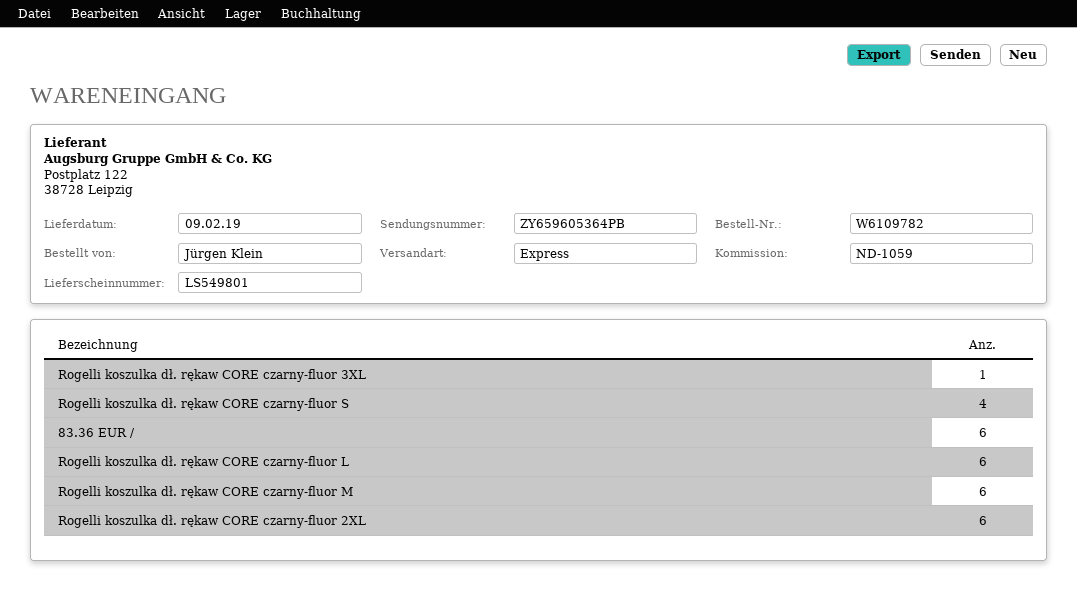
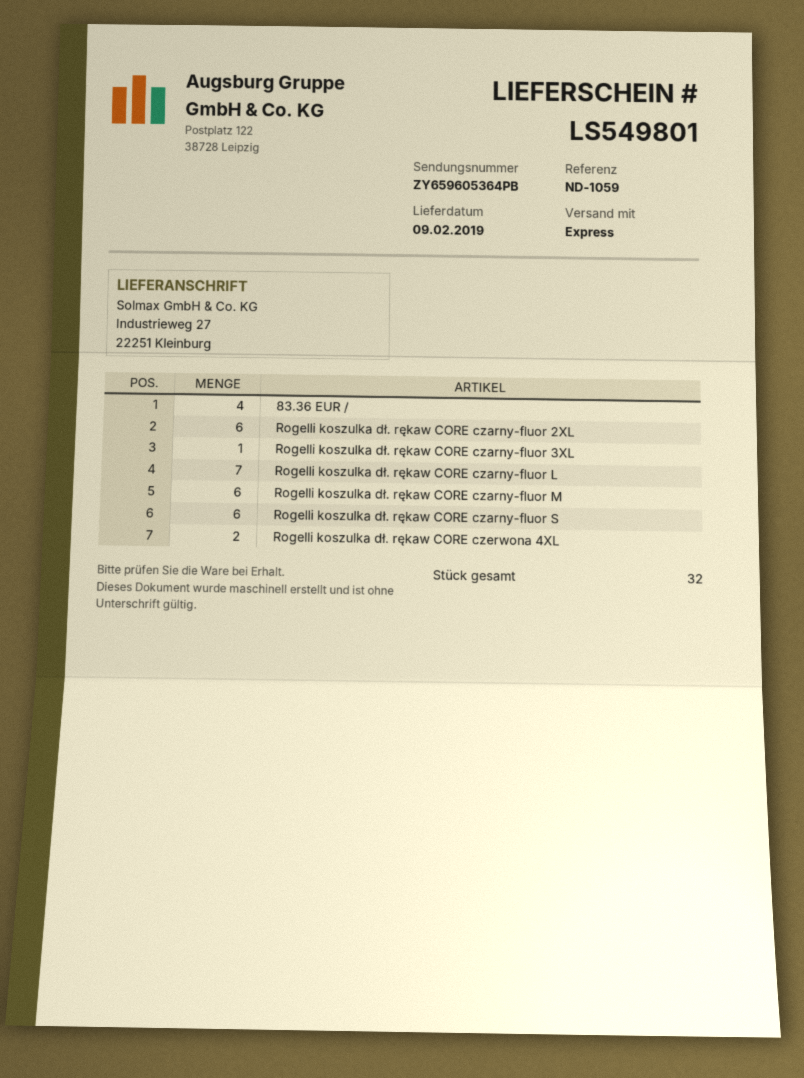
Rogelli koszulka dł. rękaw CORE czarny-fluor S: 4 -> 6
83.36 EUR /: 6 -> 4
Rogelli koszulka dł. rękaw CORE czarny-fluor L: 6 -> 7
Rogelli koszulka dł. rękaw CORE czerwona 4XL: none -> 2

